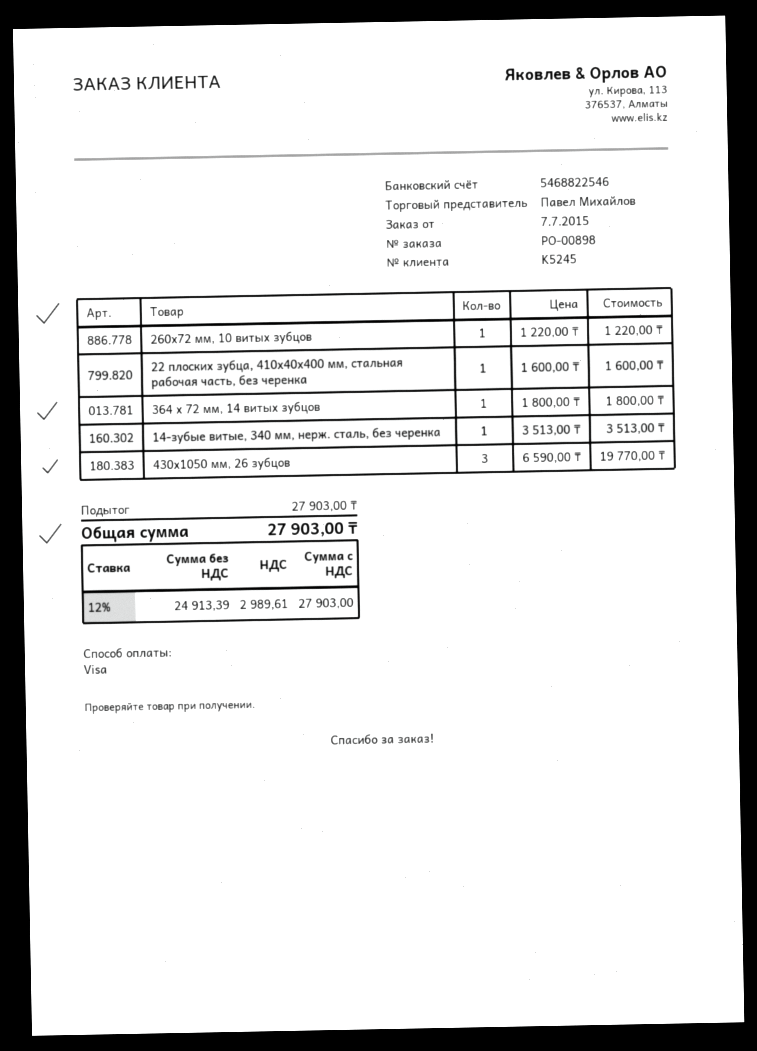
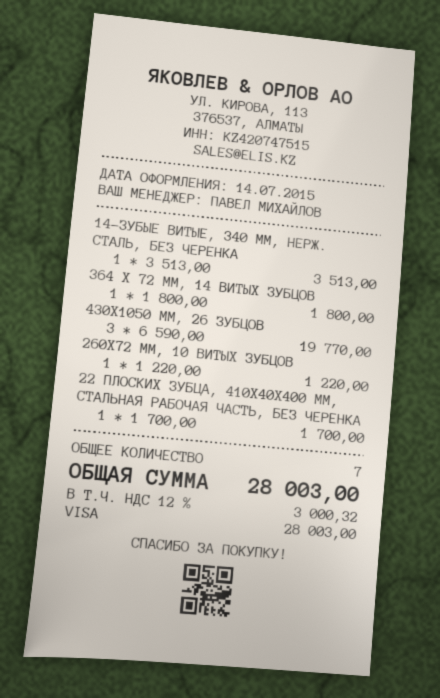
order date: 2015-07-07 -> 2015-07-14
22 плоских зубца, 410х40х400 мм, стальная рабочая часть, без черенка: 1 x 1600.00 = 1600.00 -> 1 x 1700.00 = 1700.00
tax: 12% = 2989.61 -> 12% = 3000.32
total: 27903.00 -> 28003.00

